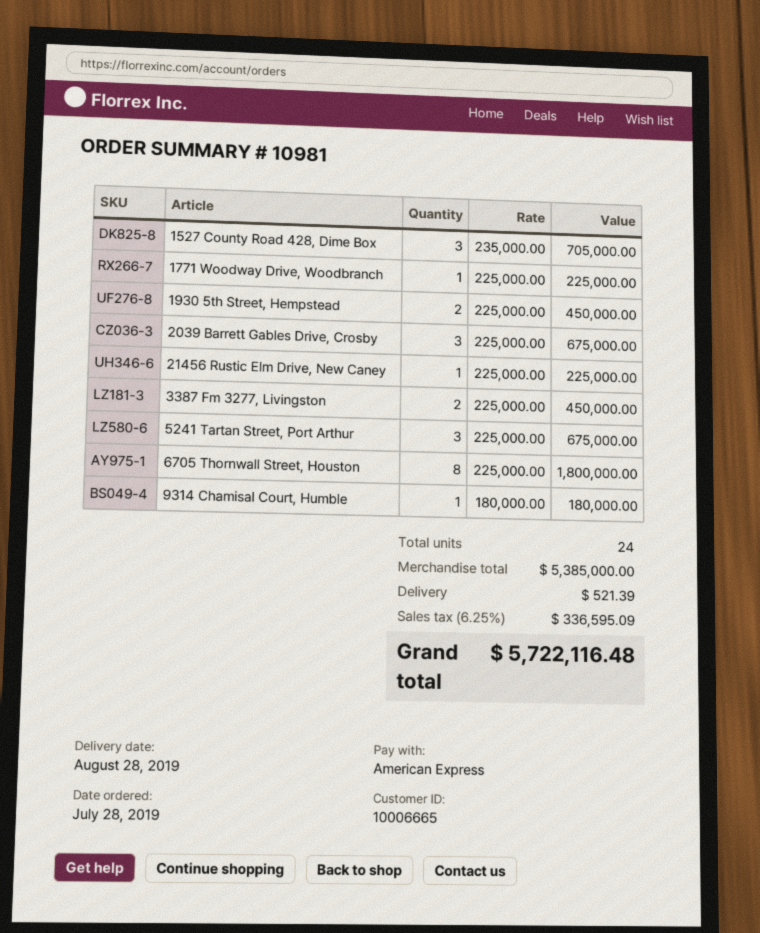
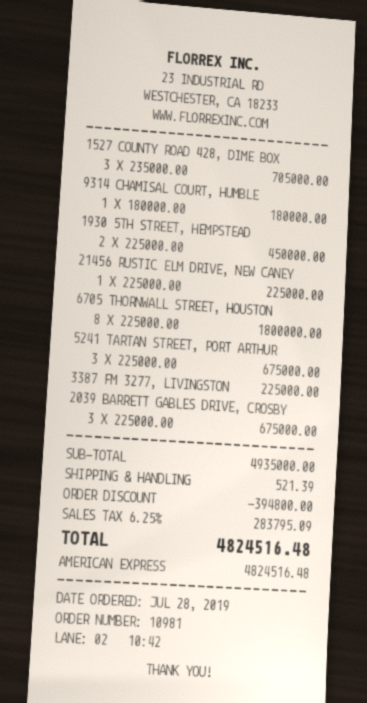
1771 Woodway Drive, Woodbranch: 1 x 225000.00 = 225000.00 -> none
3387 Fm 3277, Livingston: 2 x 225000.00 = 450000.00 -> 1 x 225000.00 = 225000.00
subtotal: 5385000.00 -> 4935000.00
discount: none -> 394800.00
tax: 6.25% = 336595.09 -> 6.25% = 283795.09
total: 5722116.48 -> 4824516.48

